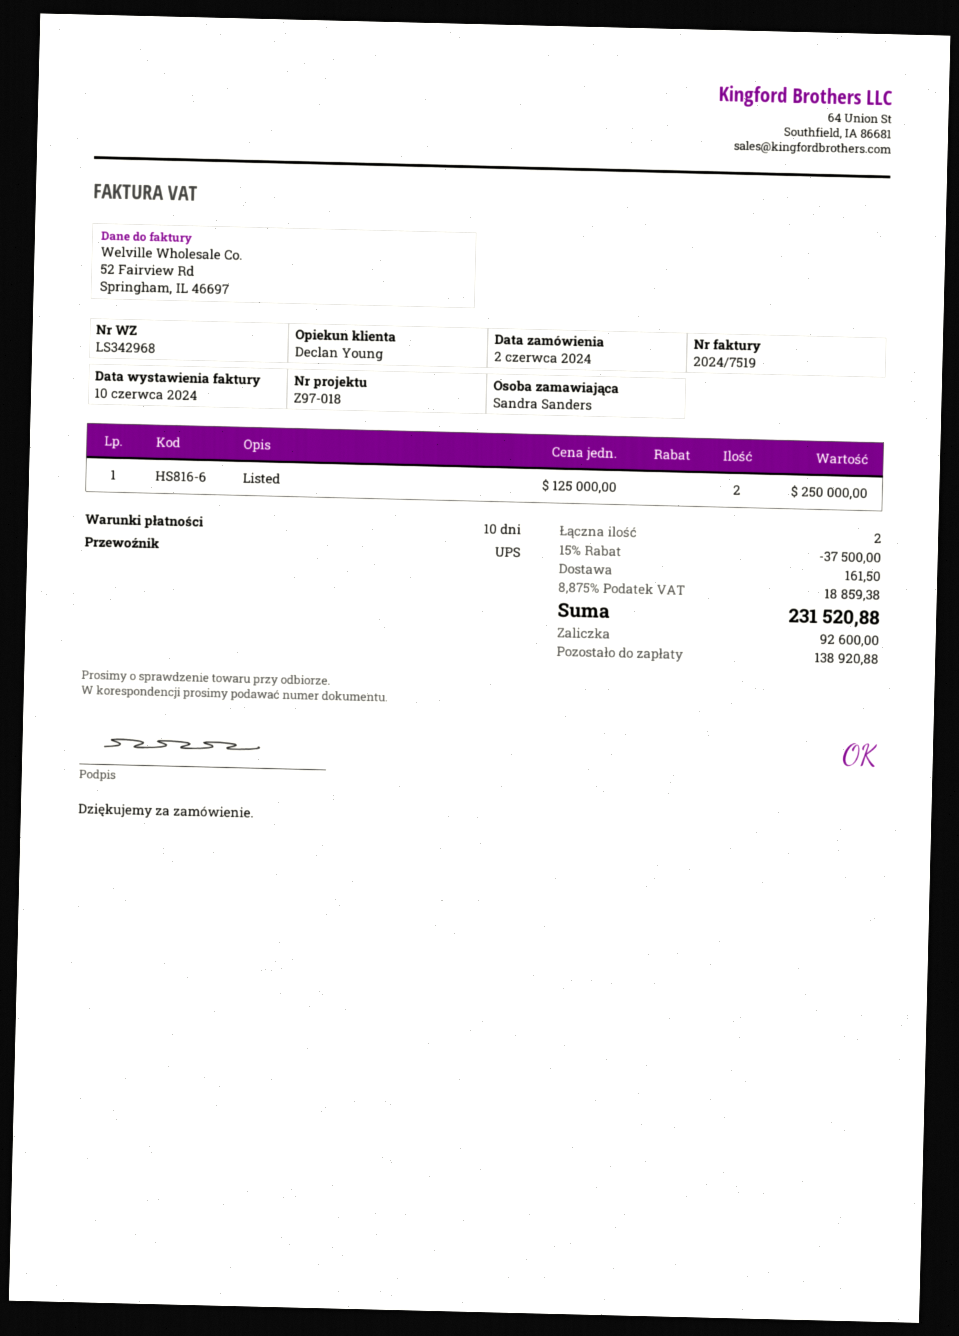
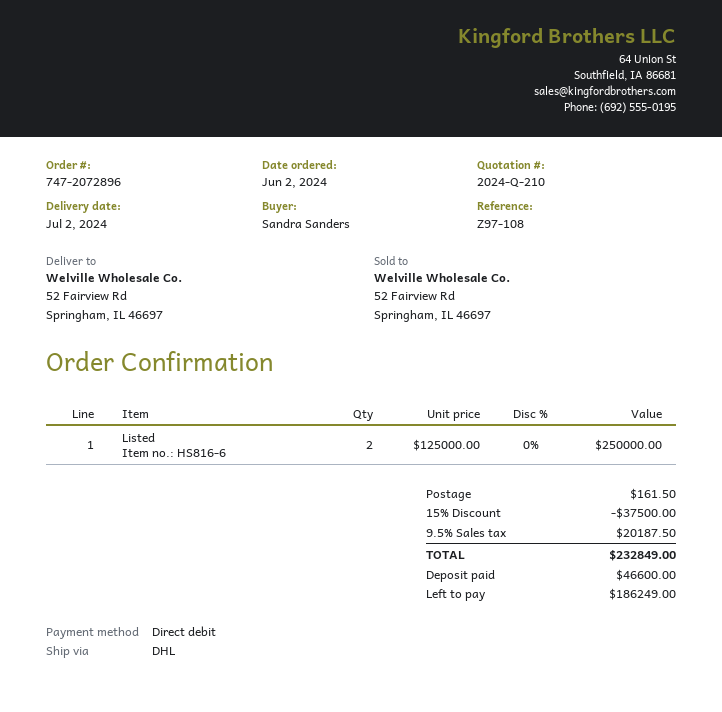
reference: Z97-018 -> Z97-108
shipping method: UPS -> DHL
tax: 8.875% = 18859.38 -> 9.5% = 20187.50
total: 231520.88 -> 232849.00
deposit: 92600.00 -> 46600.00
balance: 138920.88 -> 186249.00

